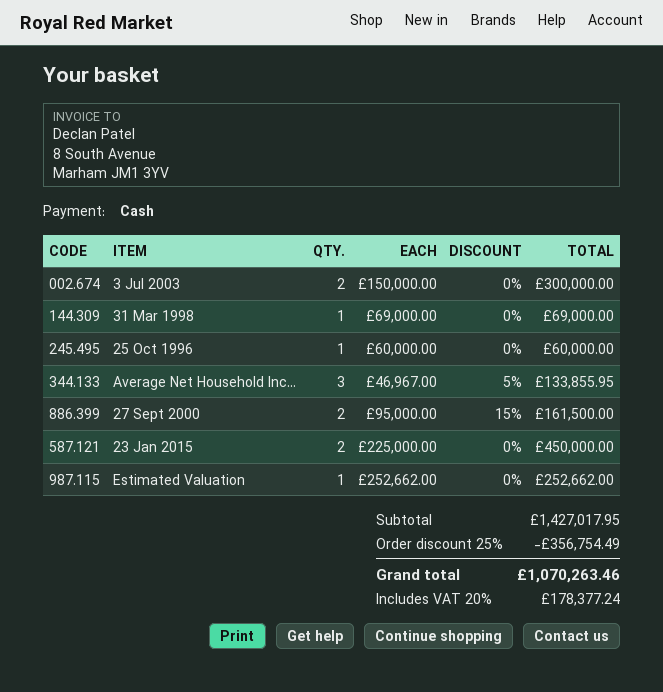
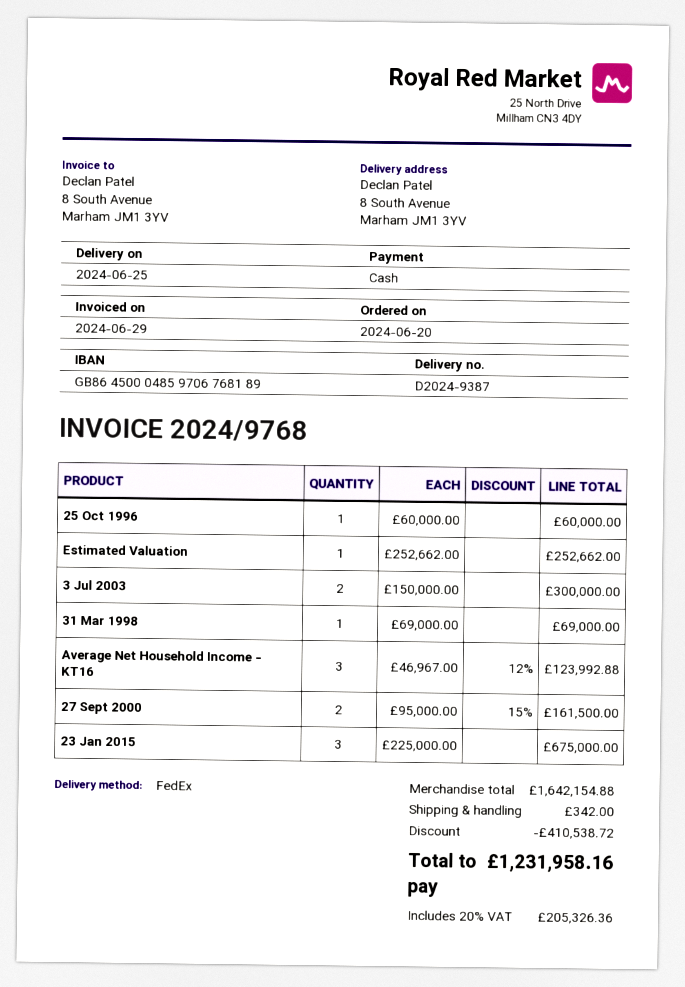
Average Net Household Inc...: 3 x 46967.00 - 5% = 133855.95 -> 3 x 46967.00 - 12% = 123992.88
23 Jan 2015: 2 x 225000.00 = 450000.00 -> 3 x 225000.00 = 675000.00
subtotal: 1427017.95 -> 1642154.88
discount: 356754.49 -> 410538.72
shipping: none -> 342.00
tax: 20% = 178377.24 -> 20% = 205326.36
total: 1070263.46 -> 1231958.16

